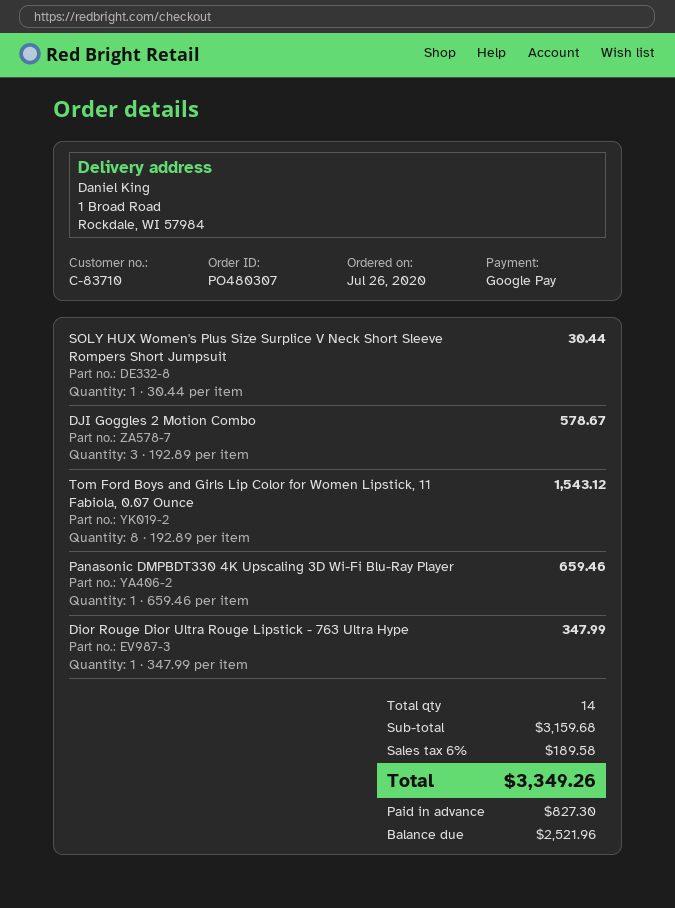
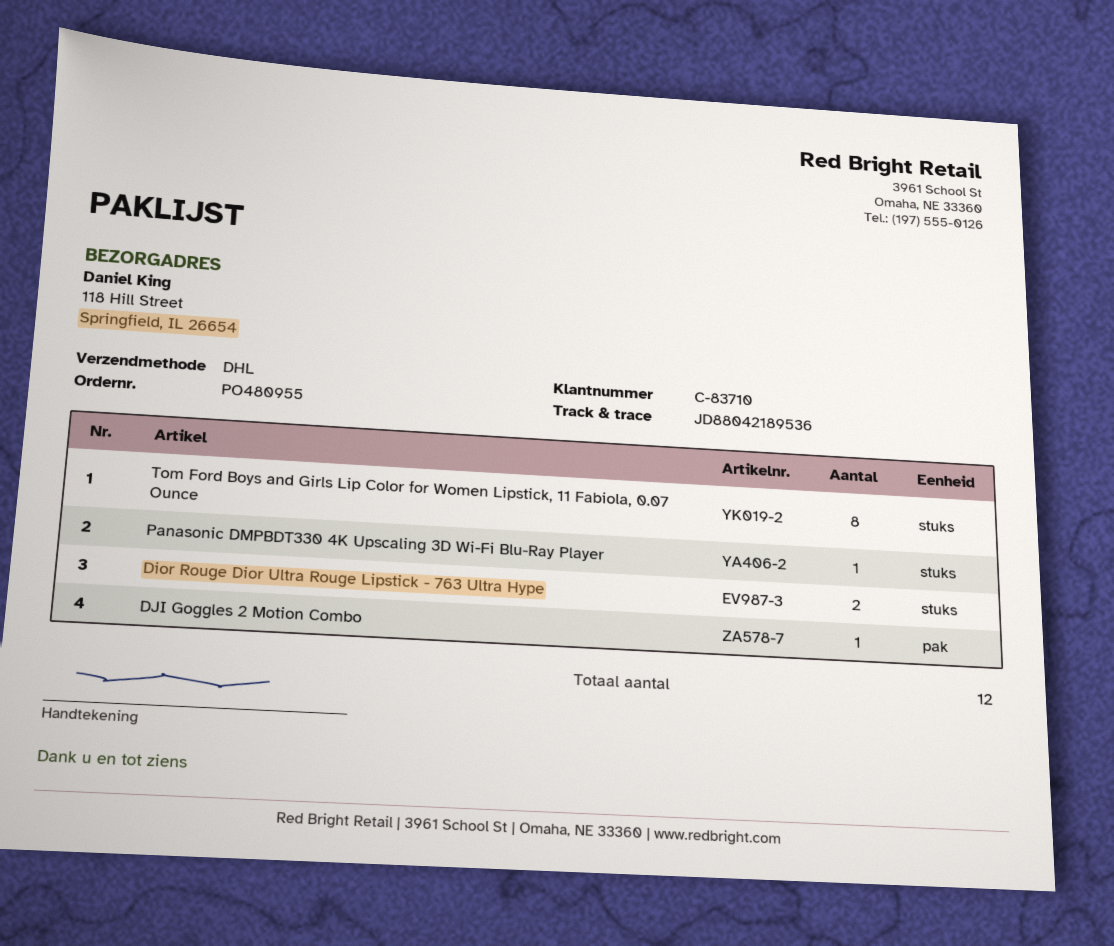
order number: PO480307 -> PO480955
ship to: 1 Broad Road, Rockdale, WI 57984 -> 118 Hill Street, Springfield, IL 26654
SOLY HUX Women's Plus Size Surplice V Neck Short Sleeve Rompers Short Jumpsuit: 1 -> none
DJI Goggles 2 Motion Combo: 3 -> 1
Dior Rouge Dior Ultra Rouge Lipstick - 763 Ultra Hype: 1 -> 2
total quantity: 14 -> 12

